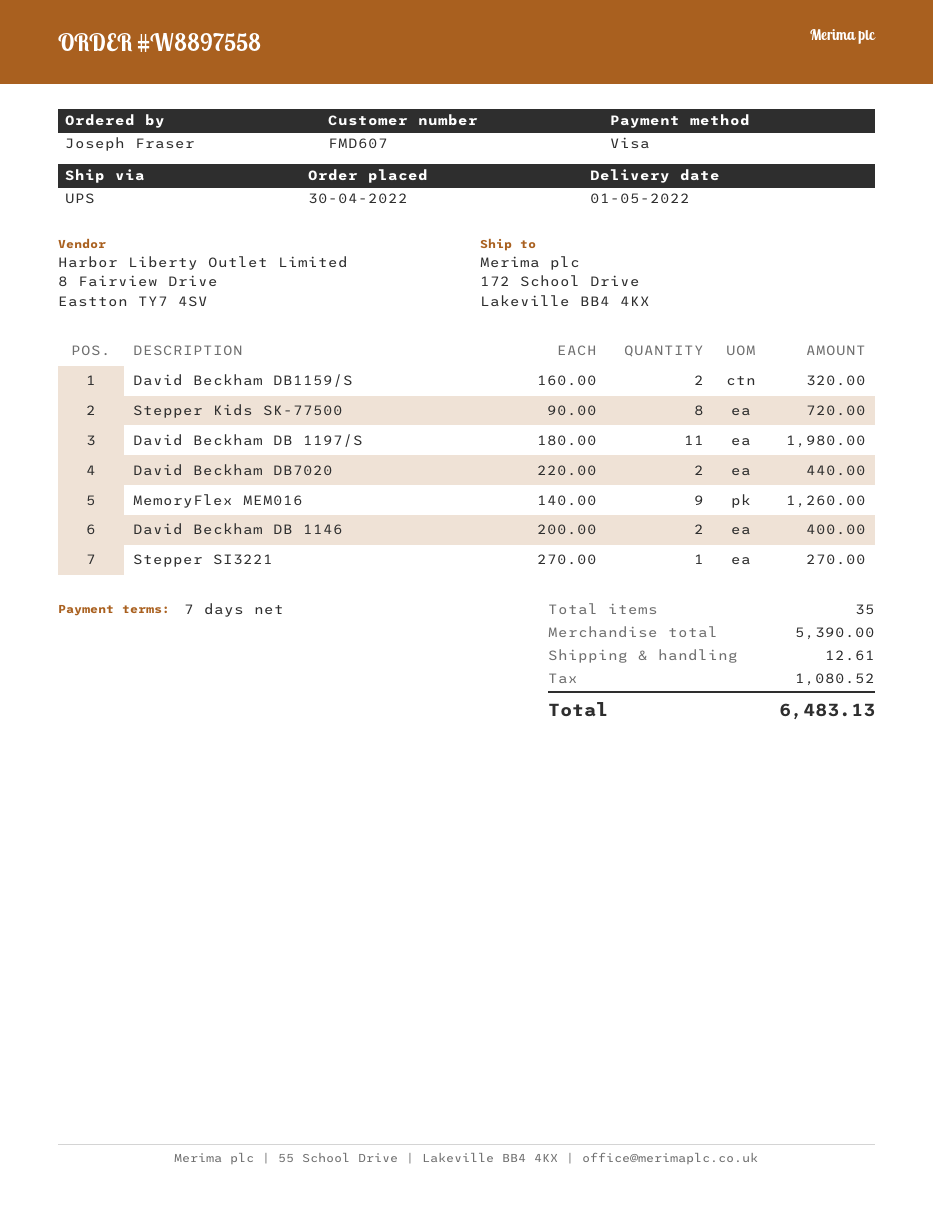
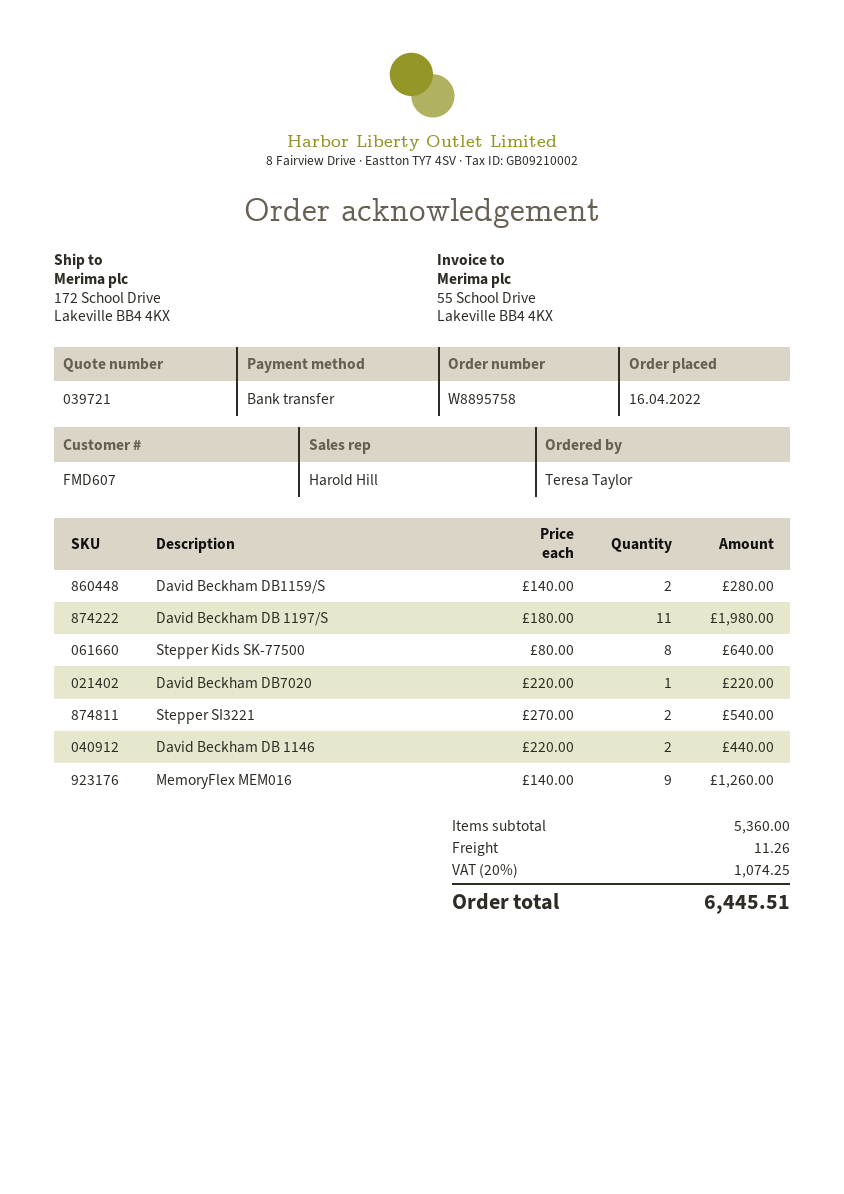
order number: W8897558 -> W8895758
order date: 2022-04-30 -> 2022-04-16
ordered by: Joseph Fraser -> Teresa Taylor
payment method: Visa -> bank transfer
David Beckham DB1159/S: 2 x 160.00 = 320.00 -> 2 x 140.00 = 280.00
Stepper Kids SK-77500: 8 x 90.00 = 720.00 -> 8 x 80.00 = 640.00
David Beckham DB7020: 2 x 220.00 = 440.00 -> 1 x 220.00 = 220.00
David Beckham DB 1146: 2 x 200.00 = 400.00 -> 2 x 220.00 = 440.00
Stepper SI3221: 1 x 270.00 = 270.00 -> 2 x 270.00 = 540.00
subtotal: 5390.00 -> 5360.00
shipping: 12.61 -> 11.26
tax: 1080.52 -> 1074.25
total: 6483.13 -> 6445.51

